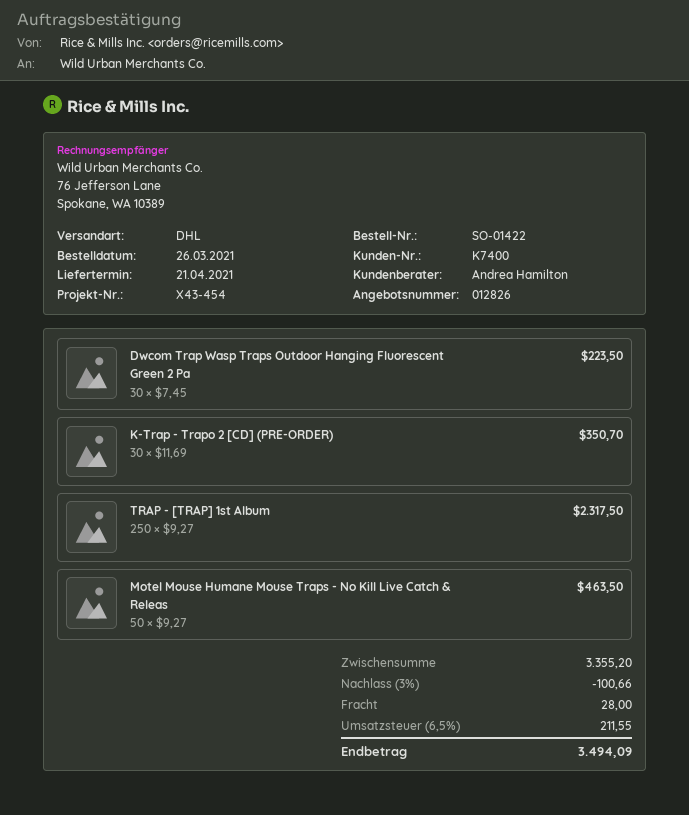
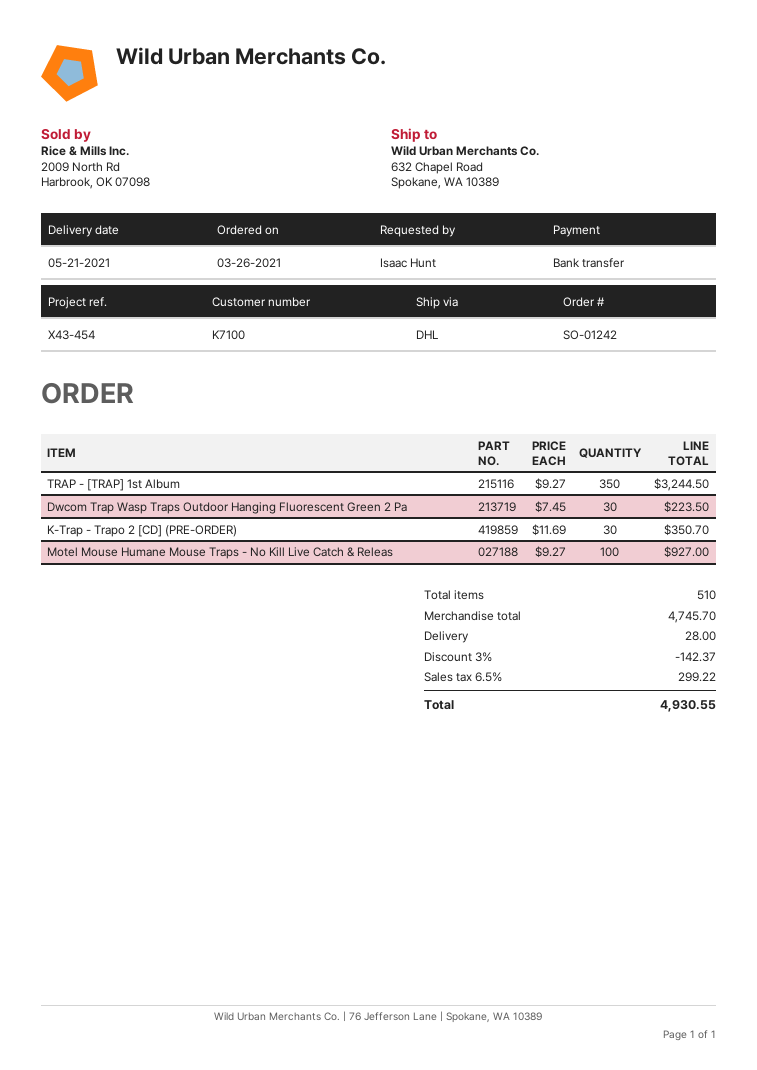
order number: SO-01422 -> SO-01242
delivery date: 2021-04-21 -> 2021-05-21
customer number: K7400 -> K7100
TRAP - [TRAP] 1st Album: 250 x 9.27 = 2317.50 -> 350 x 9.27 = 3244.50
Motel Mouse Humane Mouse Traps - No Kill Live Catch & Releas: 50 x 9.27 = 463.50 -> 100 x 9.27 = 927.00
subtotal: 3355.20 -> 4745.70
discount: 3% = 100.66 -> 3% = 142.37
tax: 6.5% = 211.55 -> 6.5% = 299.22
total: 3494.09 -> 4930.55

